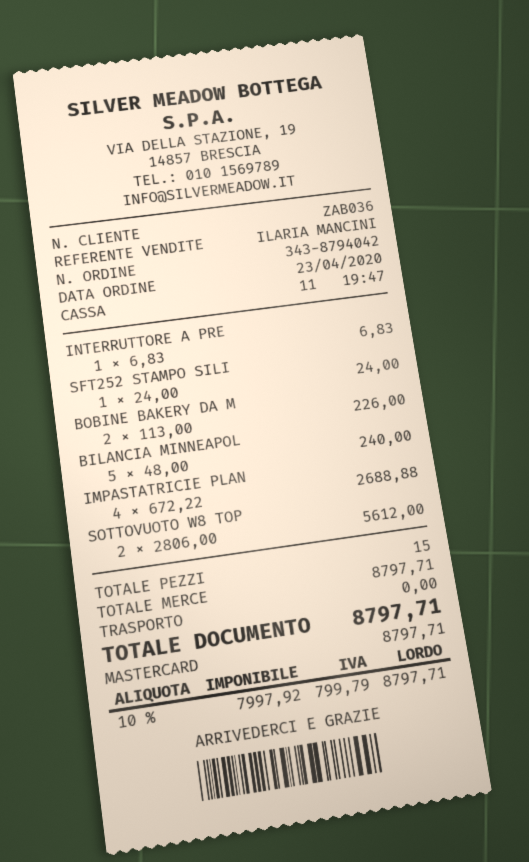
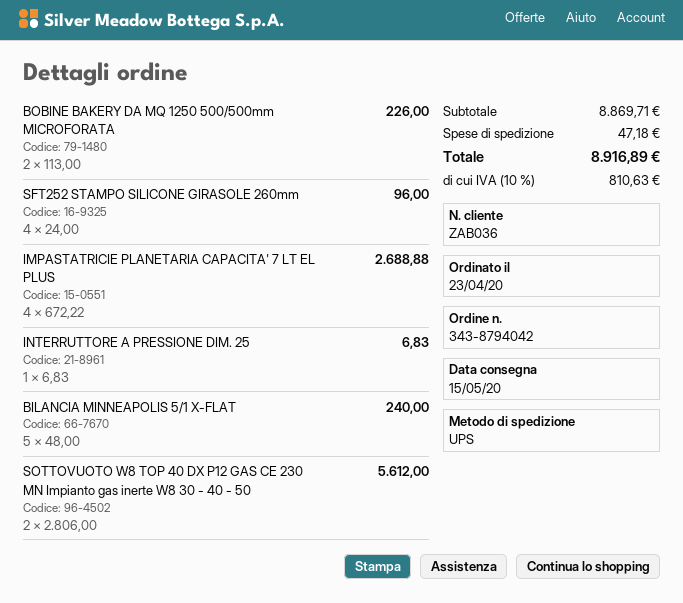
SFT252 STAMPO SILI: 1 x 24.00 = 24.00 -> 4 x 24.00 = 96.00
subtotal: 8797.71 -> 8869.71
shipping: 0.00 -> 47.18
tax: 10% = 799.79 -> 10% = 810.63
total: 8797.71 -> 8916.89

